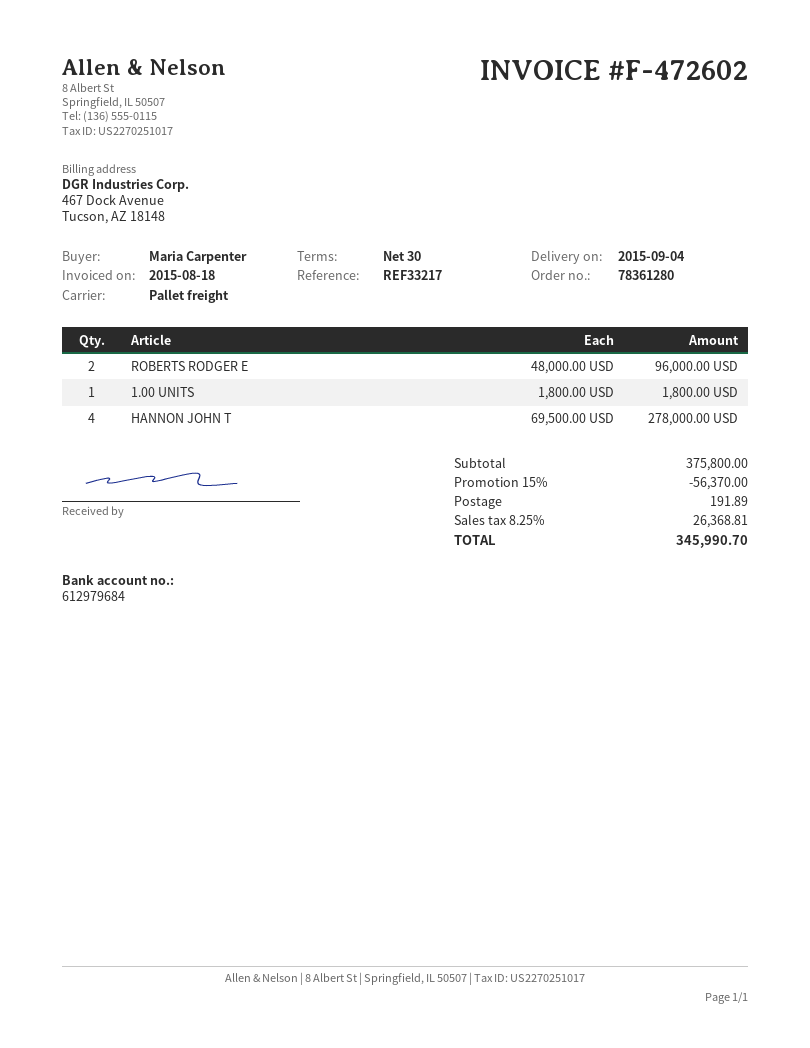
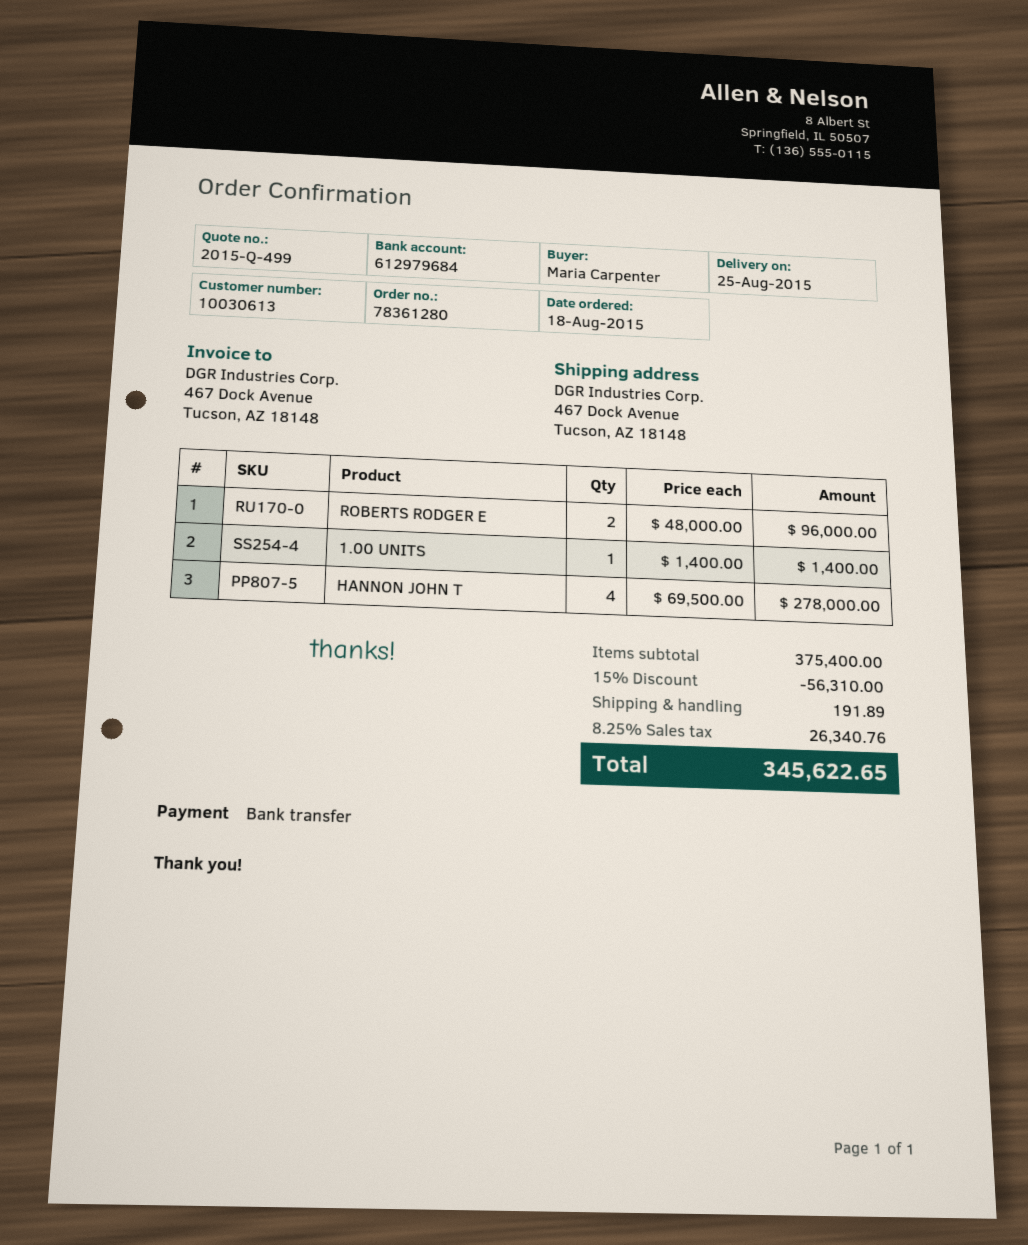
delivery date: 2015-09-04 -> 2015-08-25
1.00 UNITS: 1 x 1800.00 = 1800.00 -> 1 x 1400.00 = 1400.00
subtotal: 375800.00 -> 375400.00
discount: 15% = 56370.00 -> 15% = 56310.00
tax: 8.25% = 26368.81 -> 8.25% = 26340.76
total: 345990.70 -> 345622.65

